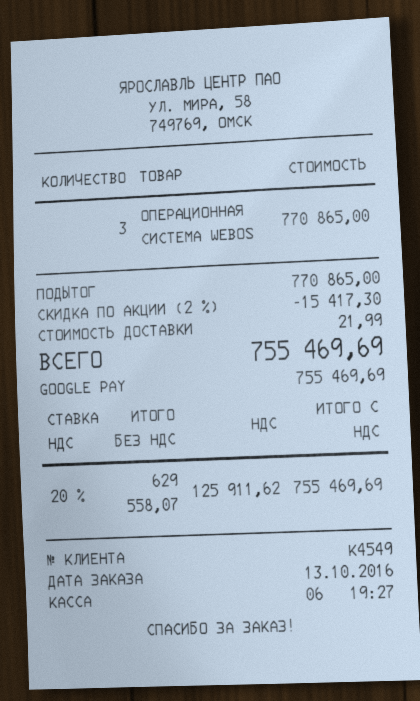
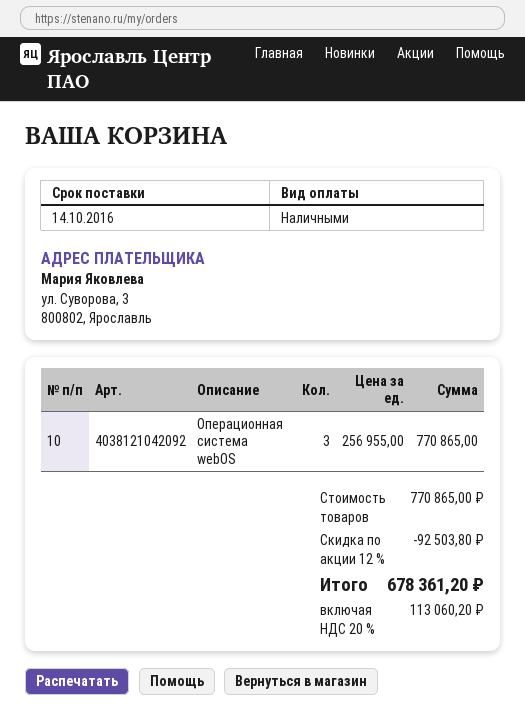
payment method: Google Pay -> cash
discount: 2% = 15417.30 -> 12% = 92503.80
shipping: 21.99 -> none
tax: 20% = 125911.62 -> 20% = 113060.20
total: 755469.69 -> 678361.20

